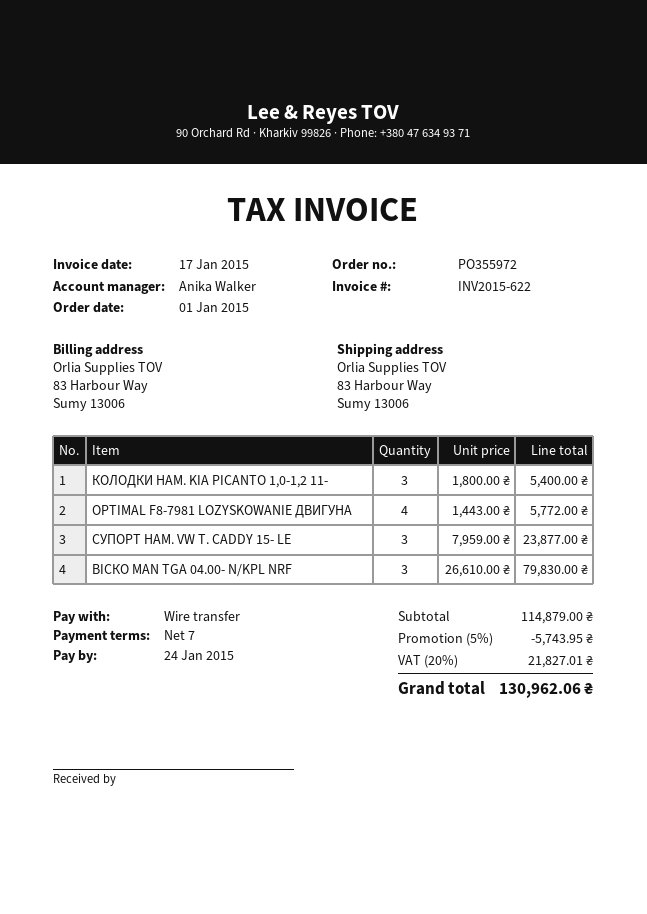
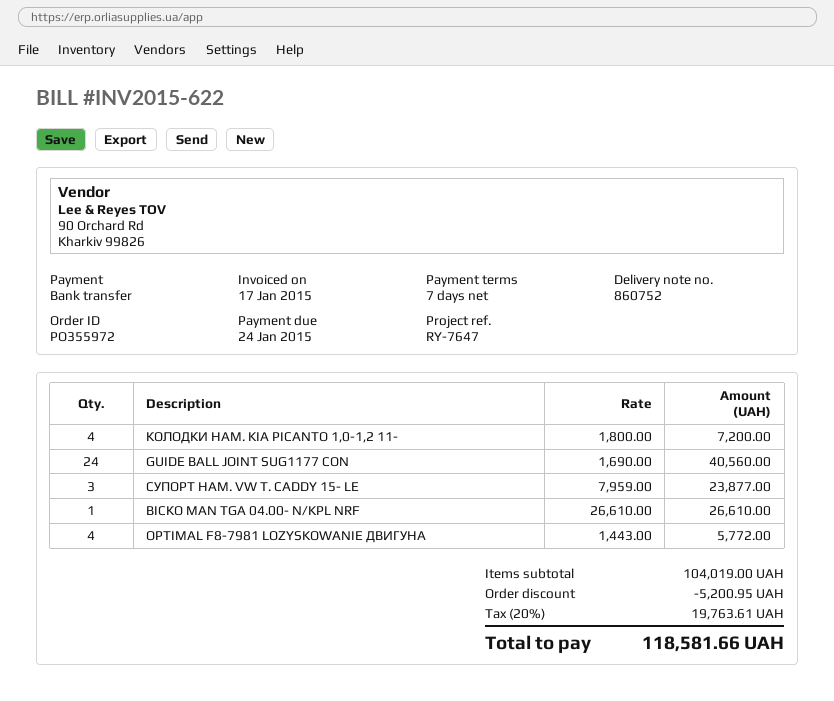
КОЛОДКИ HAM. KIA PICANTO 1,0-1,2 11-: 3 x 1800.00 = 5400.00 -> 4 x 1800.00 = 7200.00
ВІСКО MAN TGA 04.00- N/KPL NRF: 3 x 26610.00 = 79830.00 -> 1 x 26610.00 = 26610.00
GUIDE BALL JOINT SUG1177 CON: none -> 24 x 1690.00 = 40560.00
subtotal: 114879.00 -> 104019.00
discount: 5743.95 -> 5200.95
tax: 20% = 21827.01 -> 20% = 19763.61
total: 130962.06 -> 118581.66

